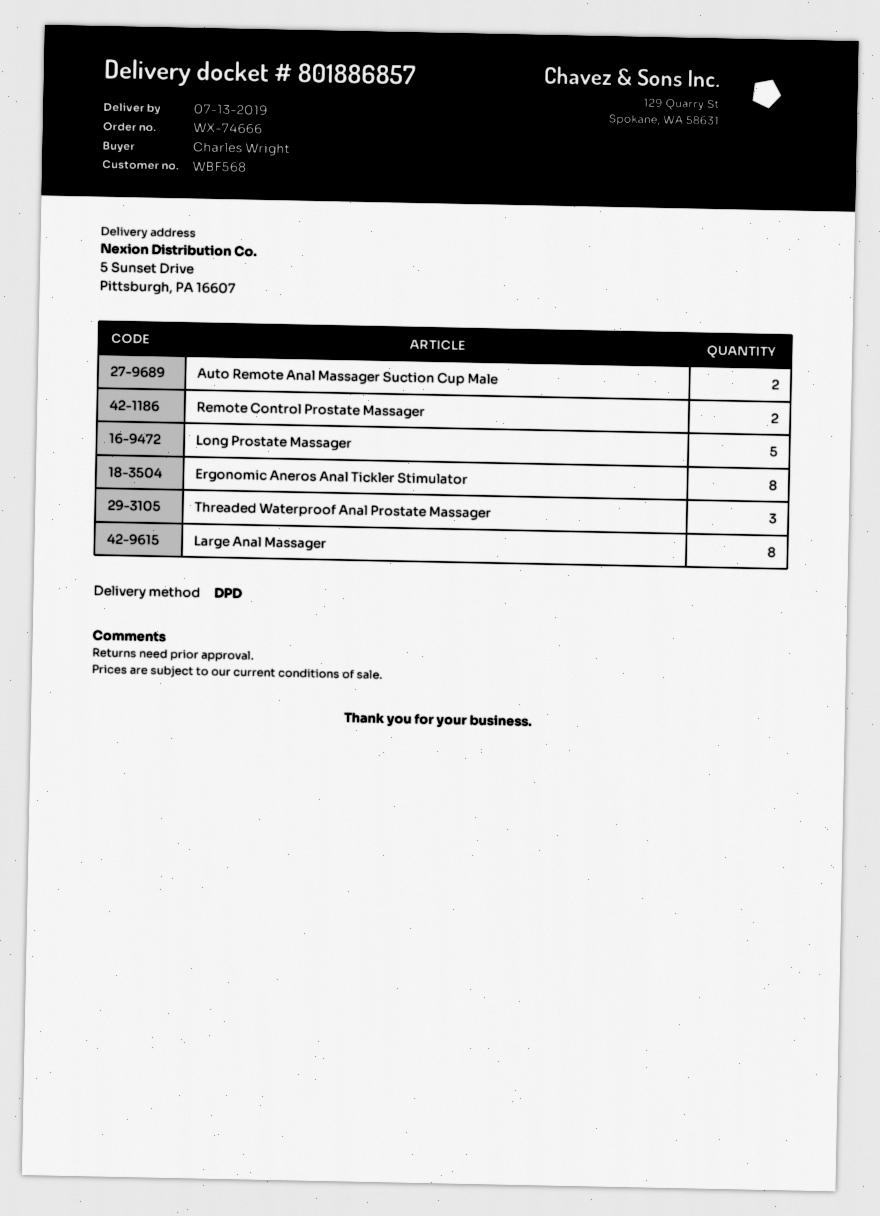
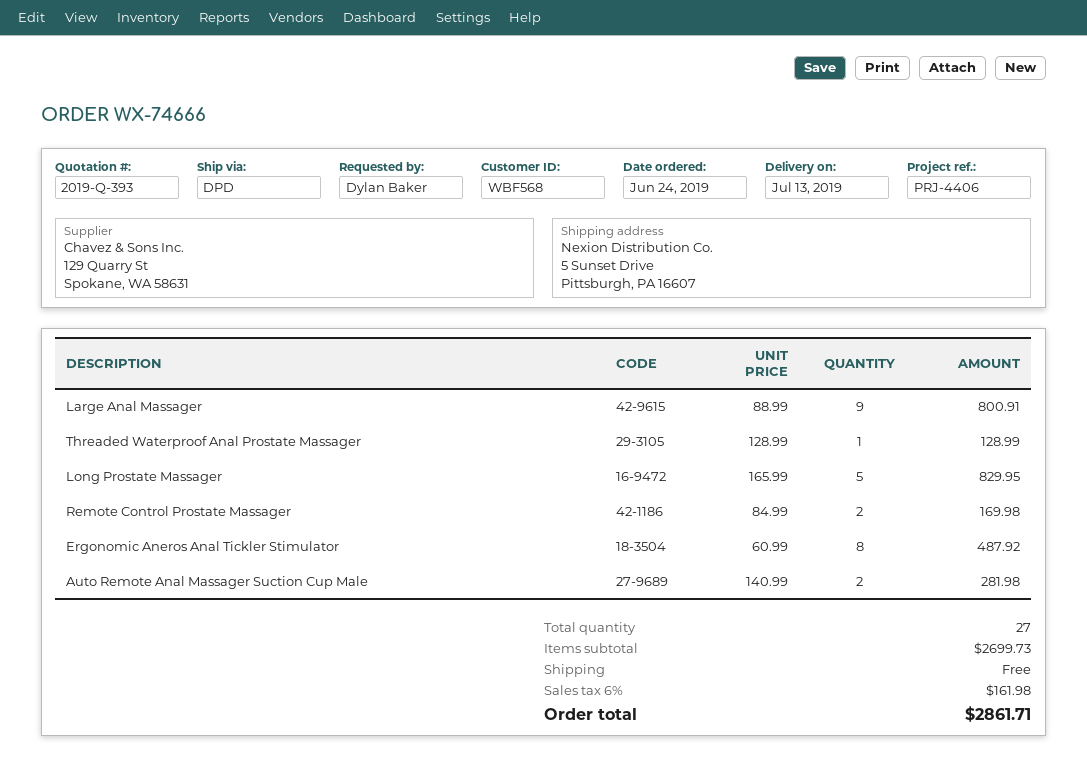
ordered by: Charles Wright -> Dylan Baker
Threaded Waterproof Anal Prostate Massager: 3 -> 1
Large Anal Massager: 8 -> 9

